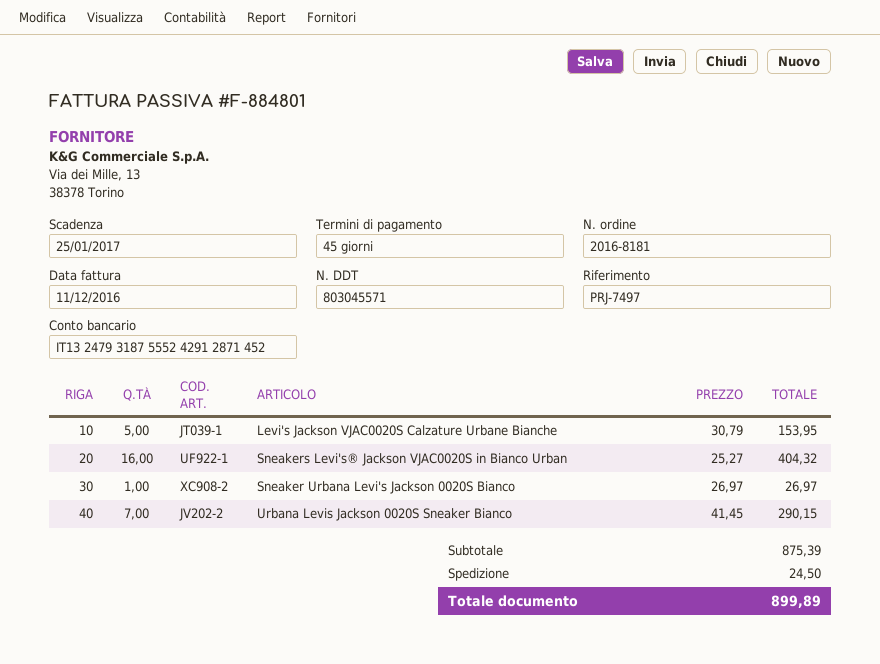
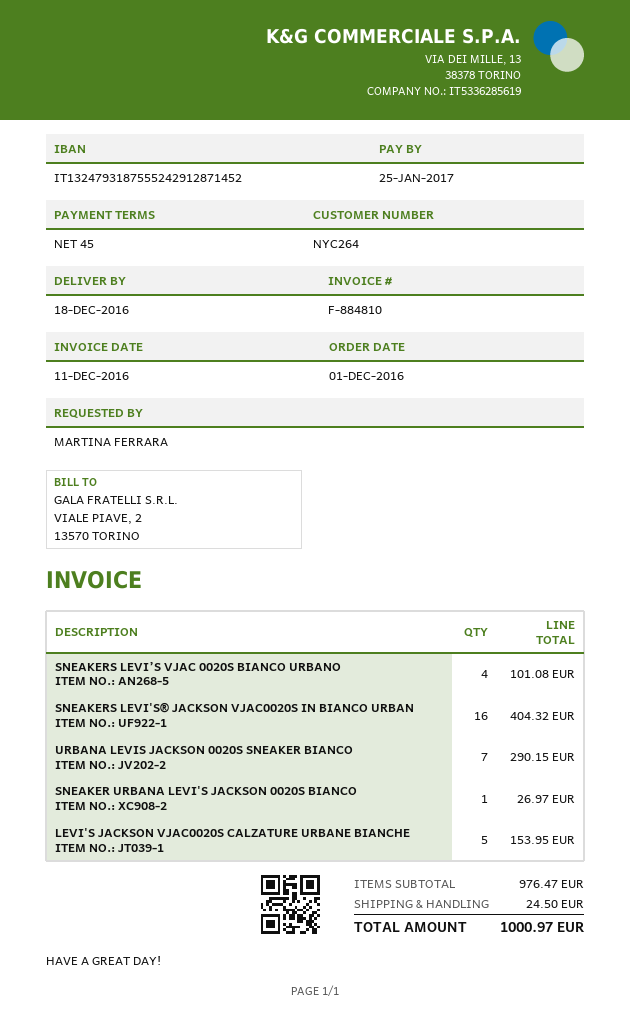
invoice number: F-884801 -> F-884810
SNEAKERS LEVI’S VJAC 0020S BIANCO URBANO: none -> 4 for 101.08
subtotal: 875.39 -> 976.47
total: 899.89 -> 1000.97

